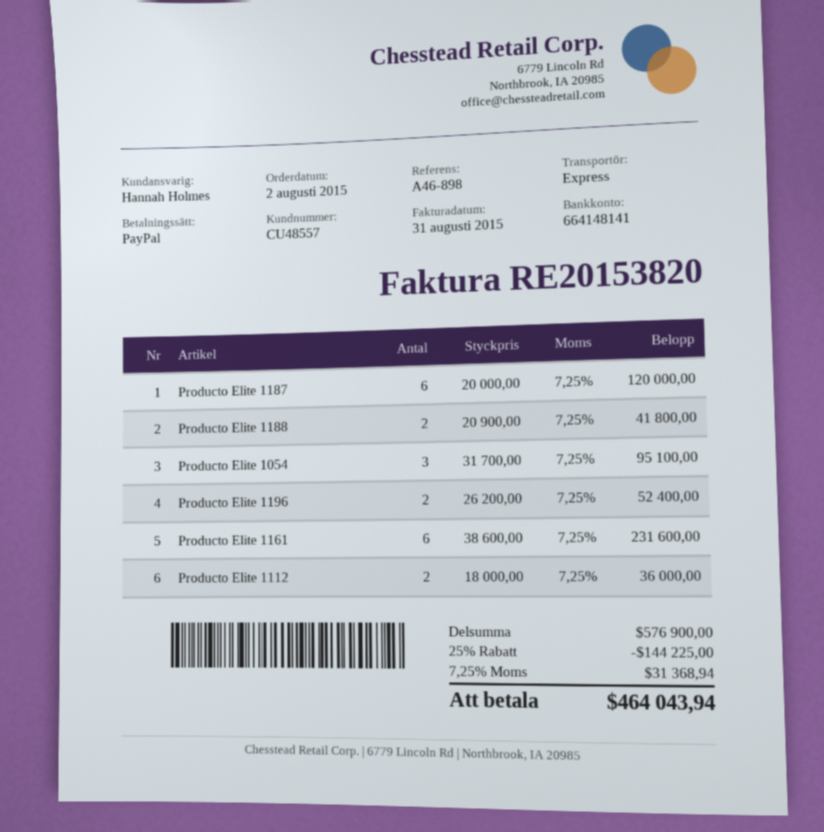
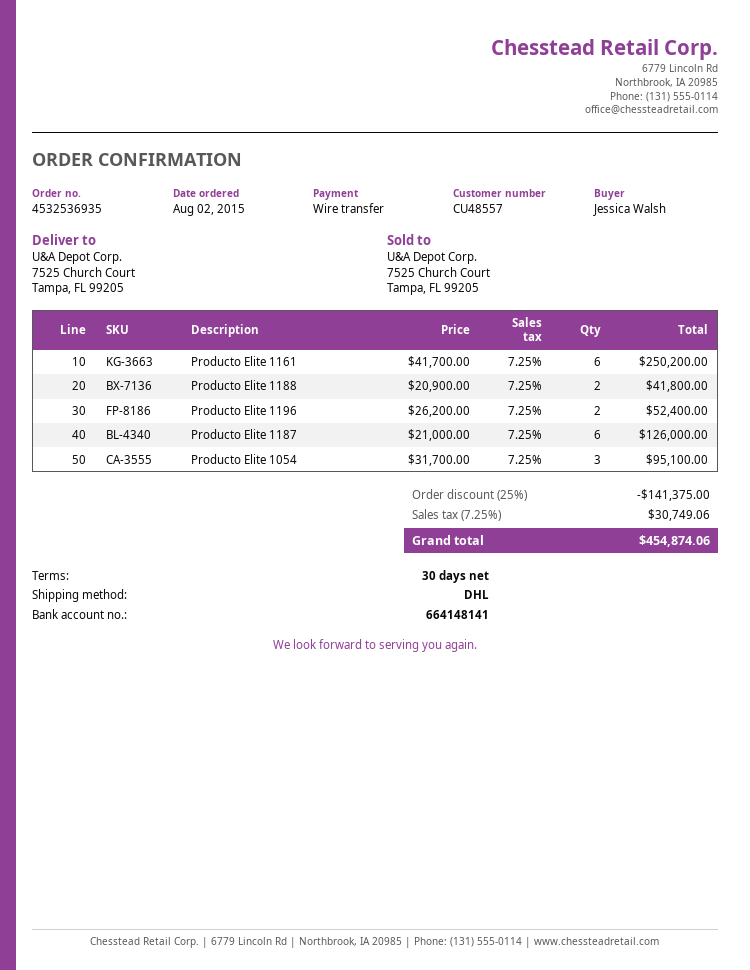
payment method: PayPal -> bank transfer
shipping method: express -> DHL
Producto Elite 1187: 6 x 20000.00 = 120000.00 -> 6 x 21000.00 = 126000.00
Producto Elite 1161: 6 x 38600.00 = 231600.00 -> 6 x 41700.00 = 250200.00
Producto Elite 1112: 2 x 18000.00 = 36000.00 -> none
discount: 25% = 144225.00 -> 25% = 141375.00
tax: 7.25% = 31368.94 -> 7.25% = 30749.06
total: 464043.94 -> 454874.06

